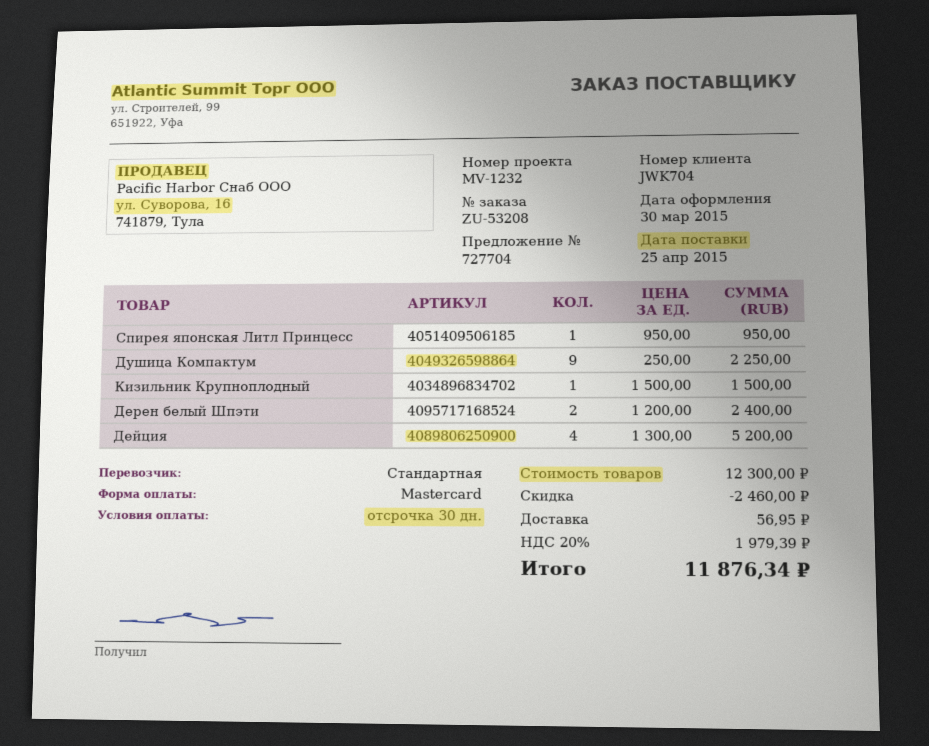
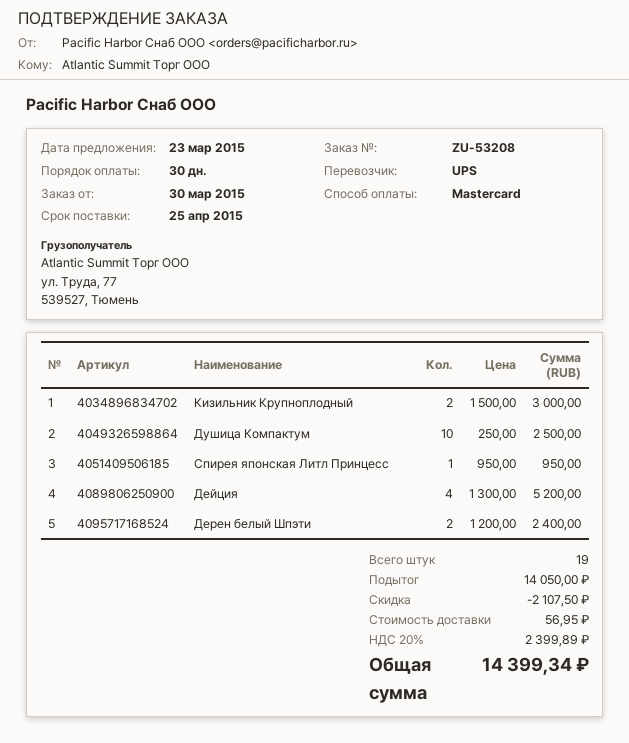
shipping method: standard -> UPS
Душица Компактум: 9 x 250.00 = 2250.00 -> 10 x 250.00 = 2500.00
Кизильник Крупноплодный: 1 x 1500.00 = 1500.00 -> 2 x 1500.00 = 3000.00
subtotal: 12300.00 -> 14050.00
discount: 2460.00 -> 2107.50
tax: 20% = 1979.39 -> 20% = 2399.89
total: 11876.34 -> 14399.34

